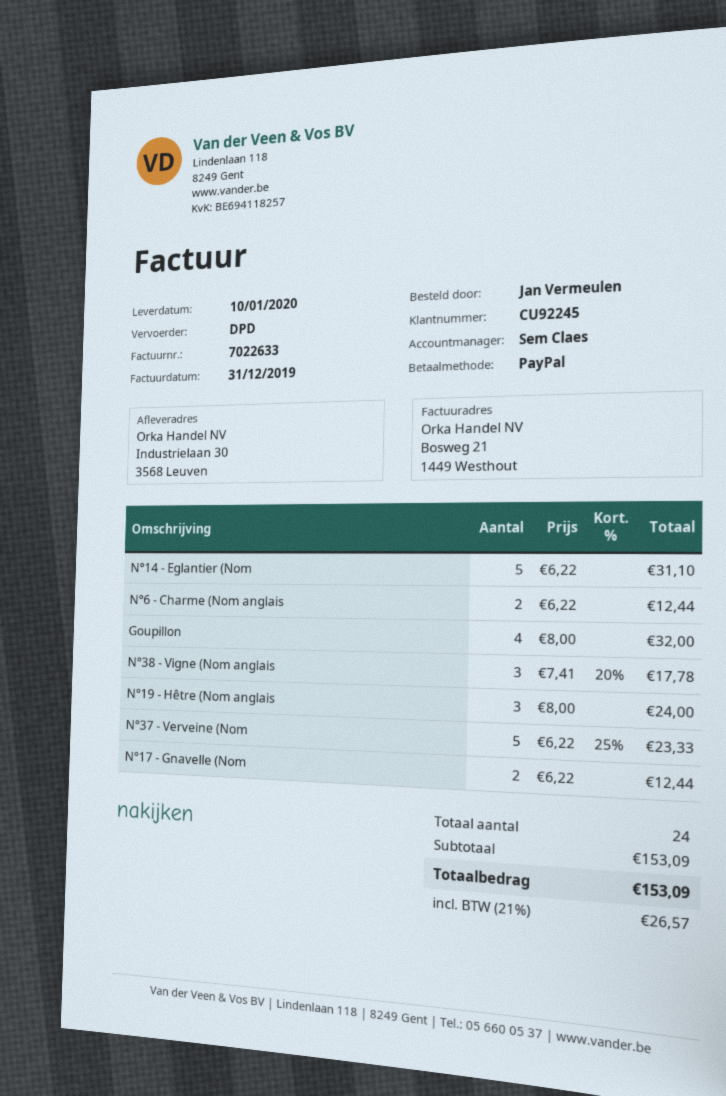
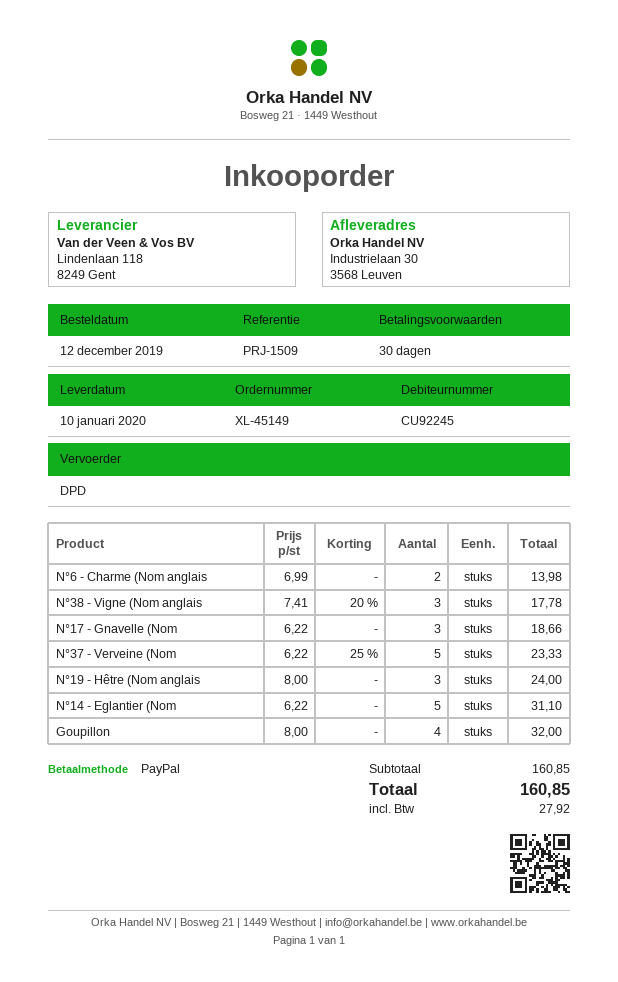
N°6 - Charme (Nom anglais: 2 x 6.22 = 12.44 -> 2 x 6.99 = 13.98
N°17 - Gnavelle (Nom: 2 x 6.22 = 12.44 -> 3 x 6.22 = 18.66
subtotal: 153.09 -> 160.85
tax: 26.57 -> 27.92
total: 153.09 -> 160.85

